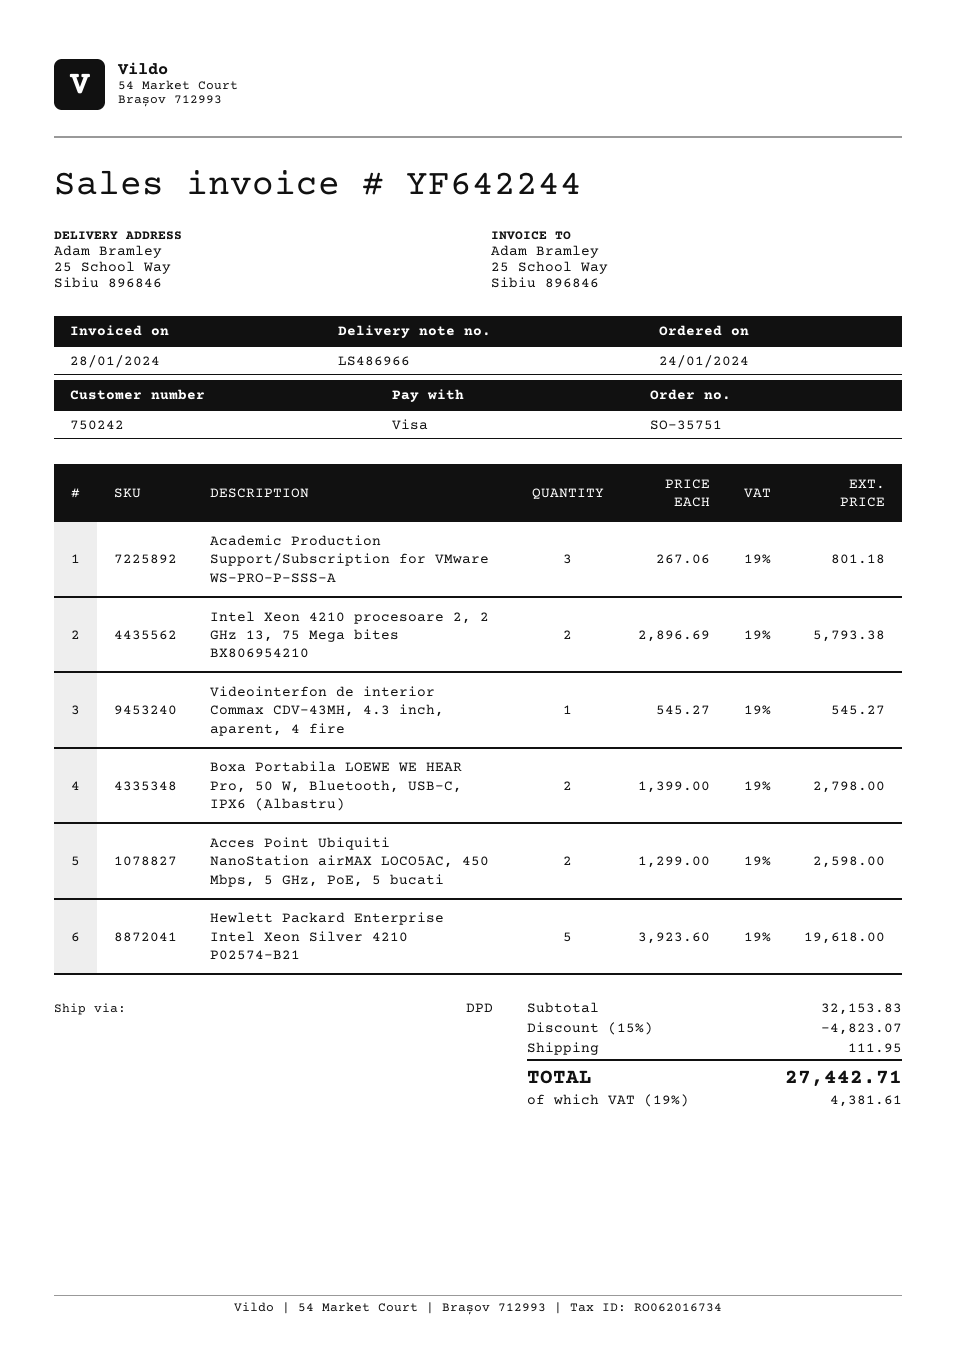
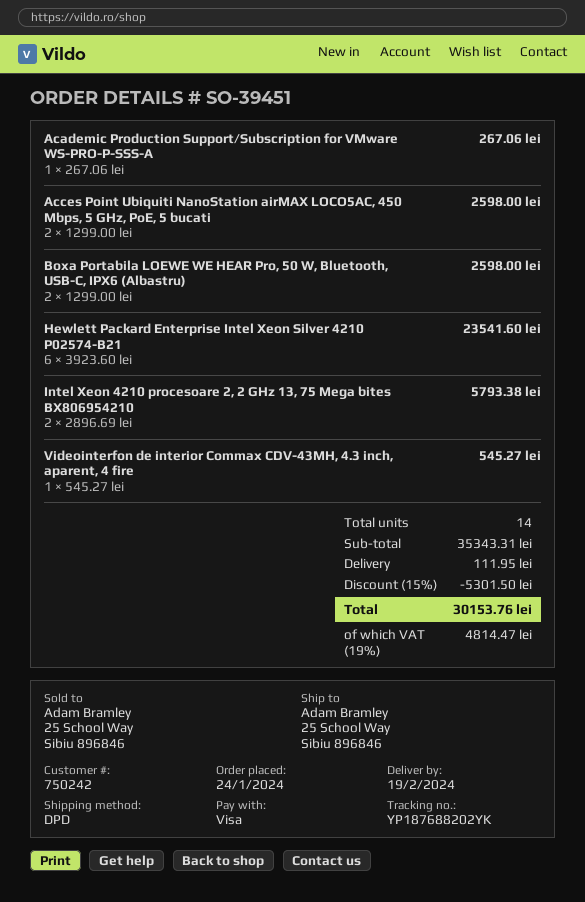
order number: SO-35751 -> SO-39451
Academic Production Support/Subscription for VMware WS-PRO-P-SSS-A: 3 x 267.06 = 801.18 -> 1 x 267.06 = 267.06
Boxa Portabila LOEWE WE HEAR Pro, 50 W, Bluetooth, USB-C, IPX6 (Albastru): 2 x 1399.00 = 2798.00 -> 2 x 1299.00 = 2598.00
Hewlett Packard Enterprise Intel Xeon Silver 4210 P02574-B21: 5 x 3923.60 = 19618.00 -> 6 x 3923.60 = 23541.60
subtotal: 32153.83 -> 35343.31
discount: 15% = 4823.07 -> 15% = 5301.50
tax: 19% = 4381.61 -> 19% = 4814.47
total: 27442.71 -> 30153.76

